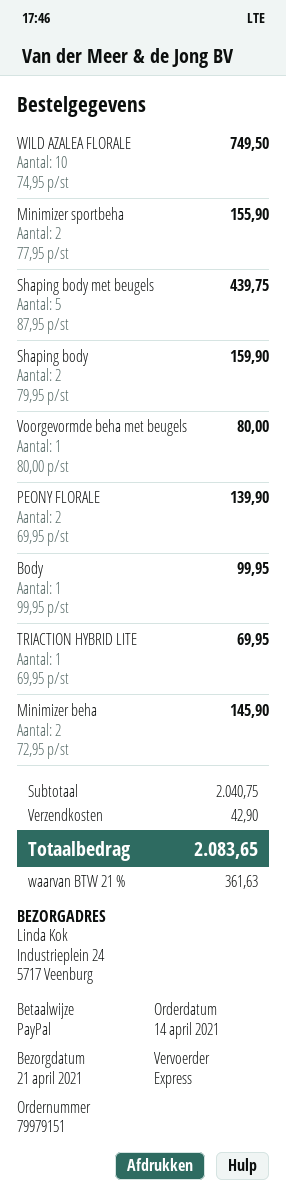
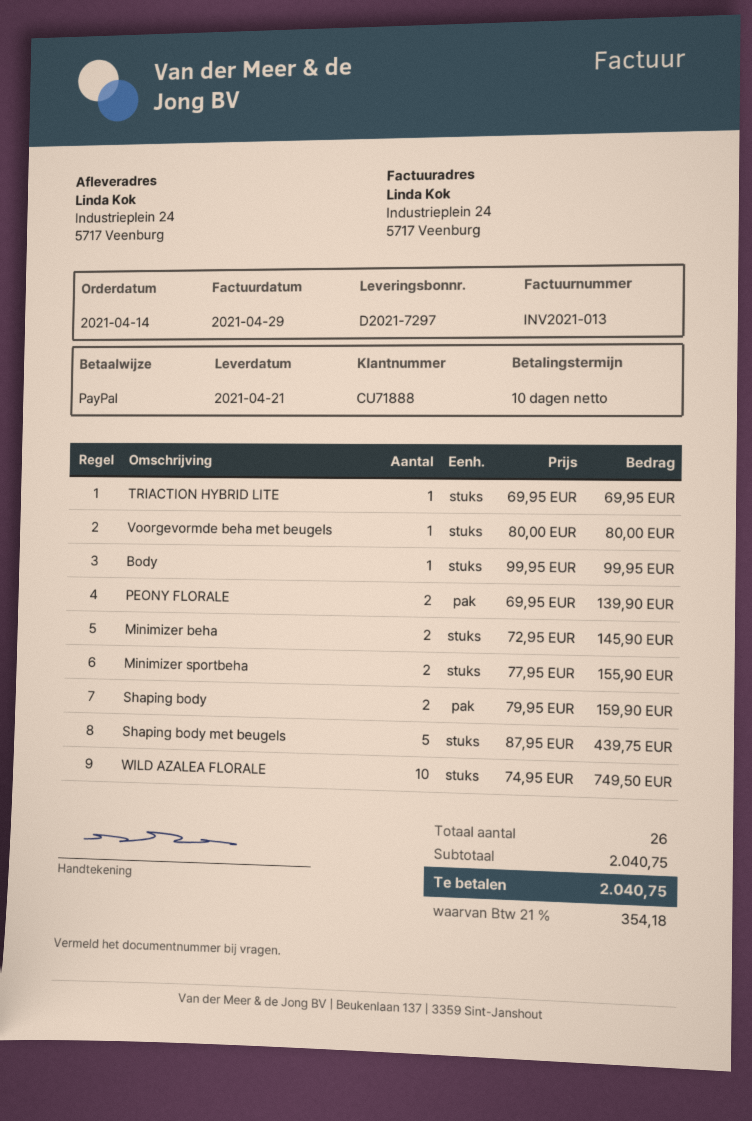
shipping: 42.90 -> none
tax: 21% = 361.63 -> 21% = 354.18
total: 2083.65 -> 2040.75

